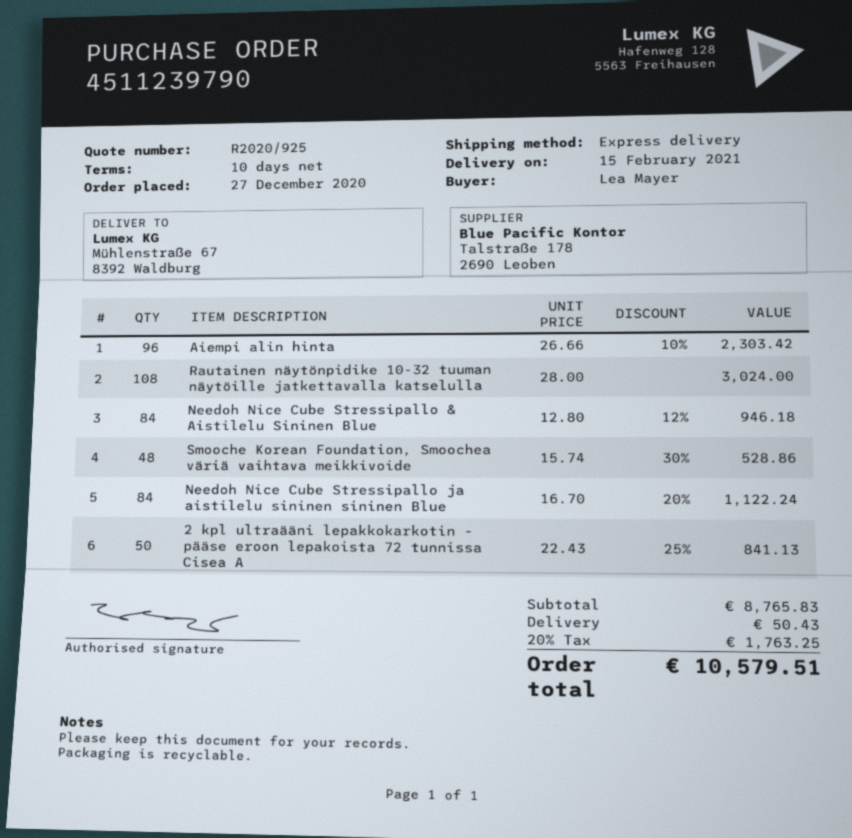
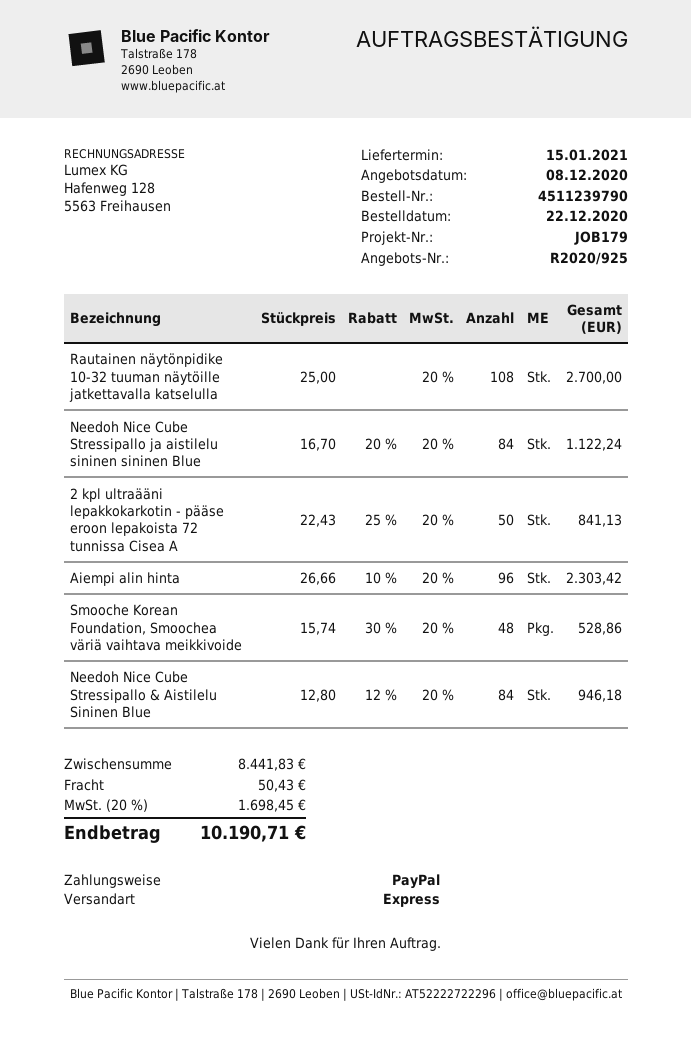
order date: 2020-12-27 -> 2020-12-22
delivery date: 2021-02-15 -> 2021-01-15
Rautainen näytönpidike 10-32 tuuman näytöille jatkettavalla katselulla: 108 x 28.00 = 3024.00 -> 108 x 25.00 = 2700.00
subtotal: 8765.83 -> 8441.83
tax: 20% = 1763.25 -> 20% = 1698.45
total: 10579.51 -> 10190.71

